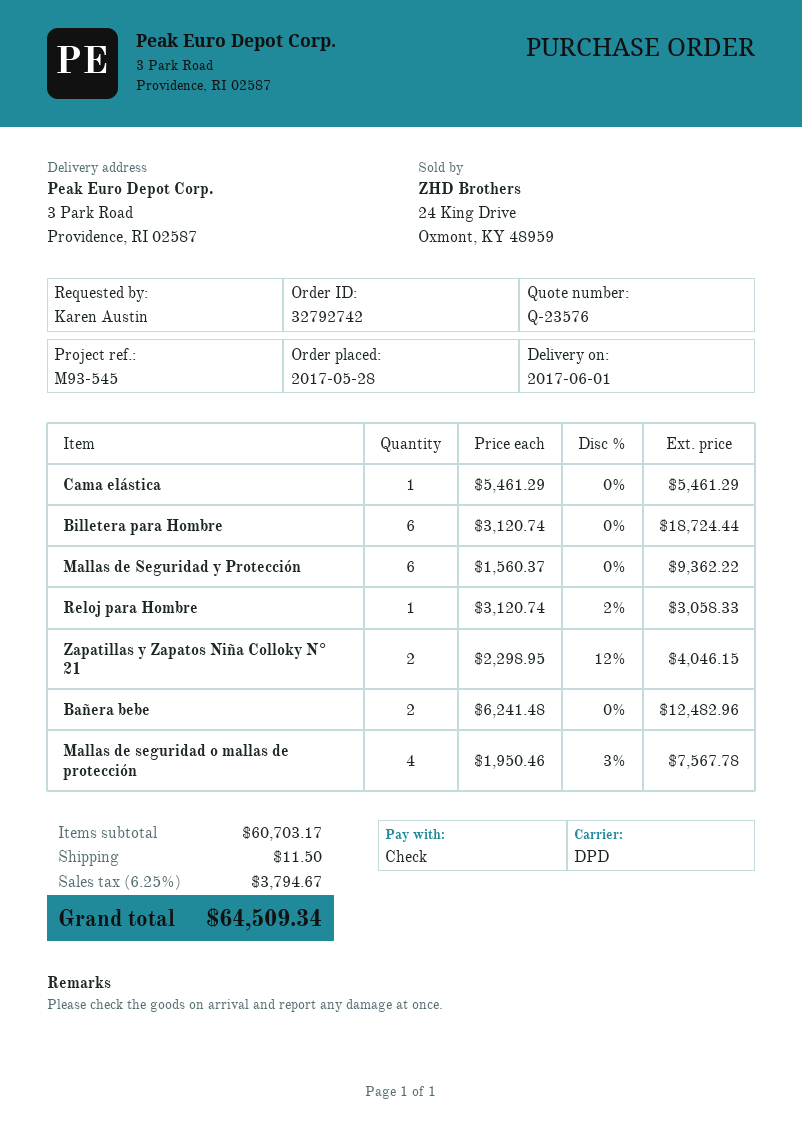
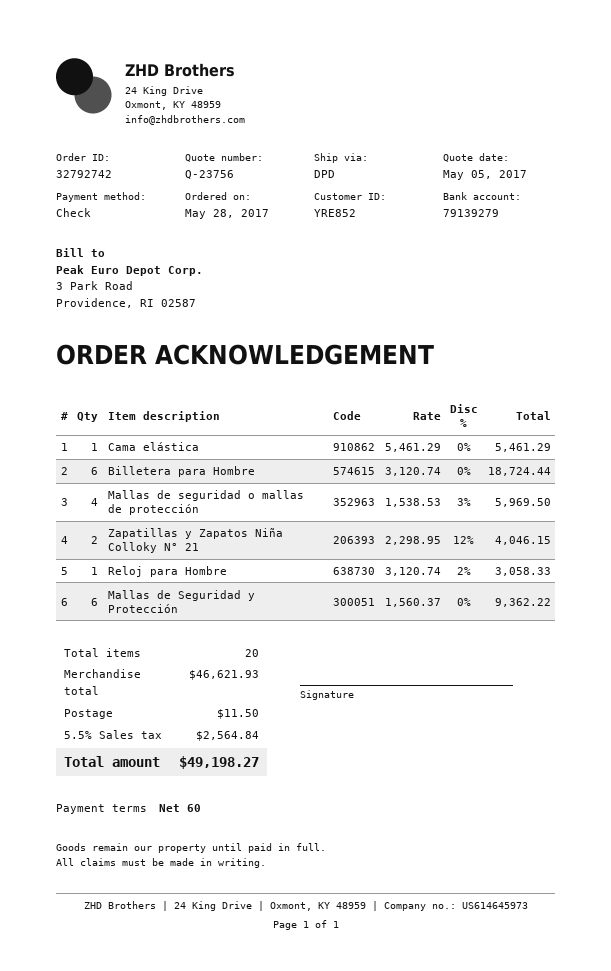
quote number: Q-23576 -> Q-23756
Bañera bebe: 2 x 6241.48 = 12482.96 -> none
Mallas de seguridad o mallas de protección: 4 x 1950.46 - 3% = 7567.78 -> 4 x 1538.53 - 3% = 5969.50
subtotal: 60703.17 -> 46621.93
tax: 6.25% = 3794.67 -> 5.5% = 2564.84
total: 64509.34 -> 49198.27

